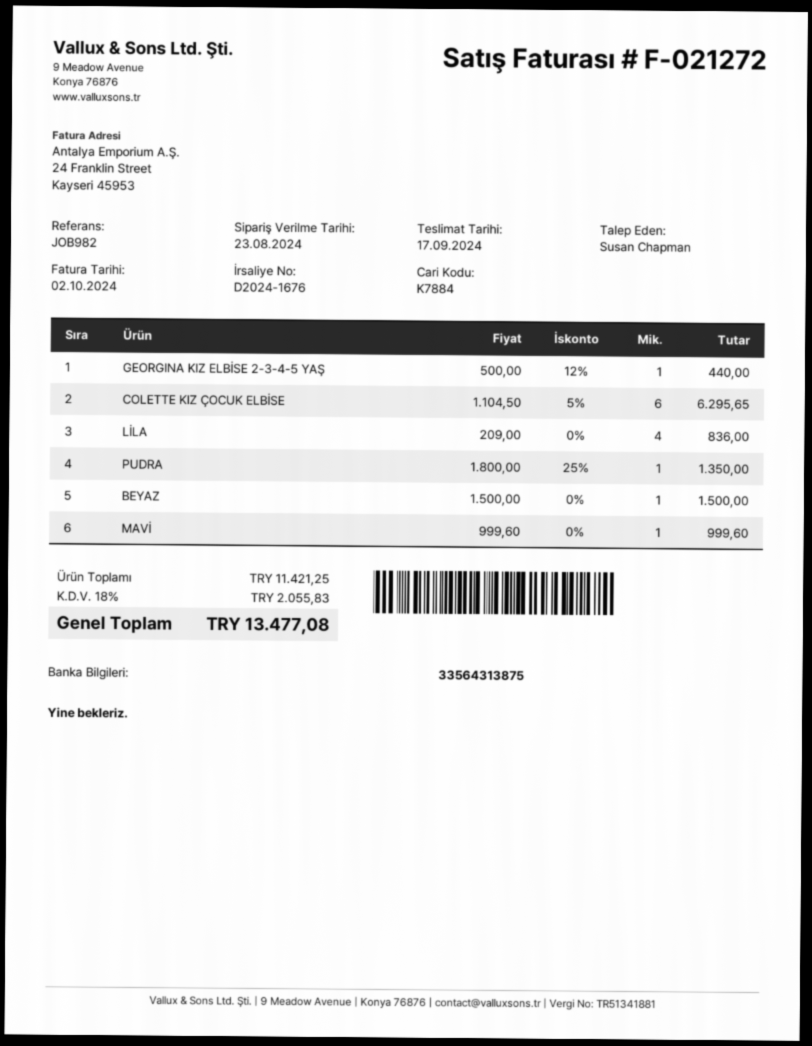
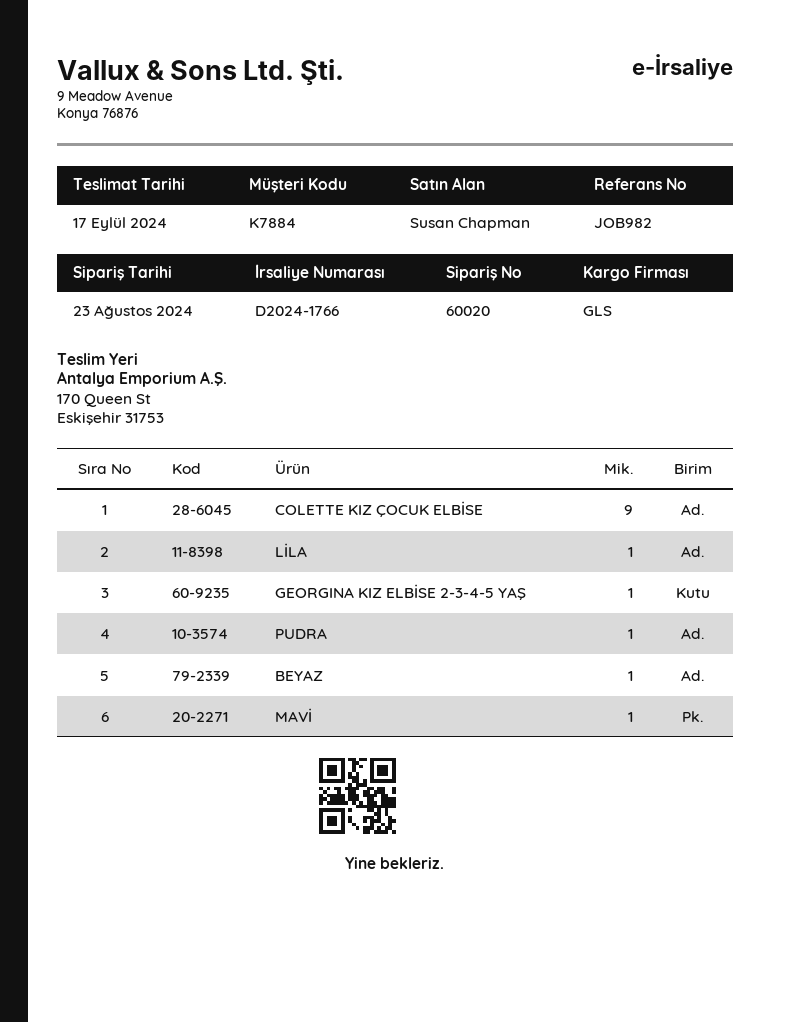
delivery note number: D2024-1676 -> D2024-1766
COLETTE KIZ ÇOCUK ELBİSE: 6 -> 9
LİLA: 4 -> 1

